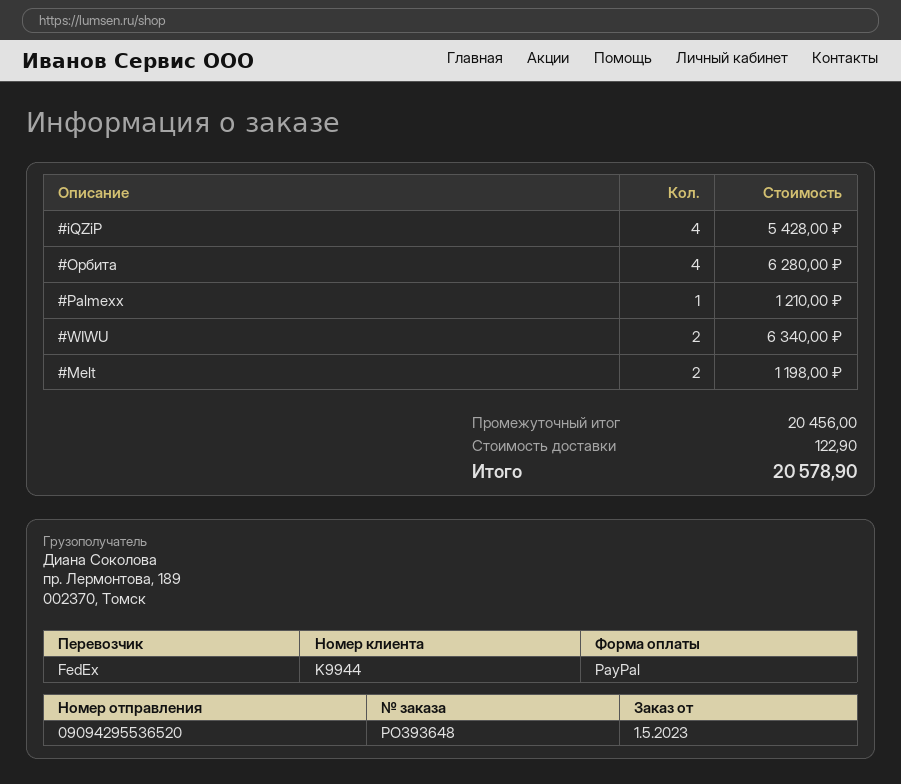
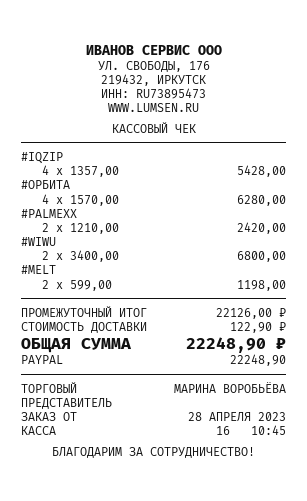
order date: 2023-05-01 -> 2023-04-28
#Palmexx: 1 for 1210.00 -> 2 for 2420.00
#WIWU: 2 for 6340.00 -> 2 for 6800.00
subtotal: 20456.00 -> 22126.00
total: 20578.90 -> 22248.90

